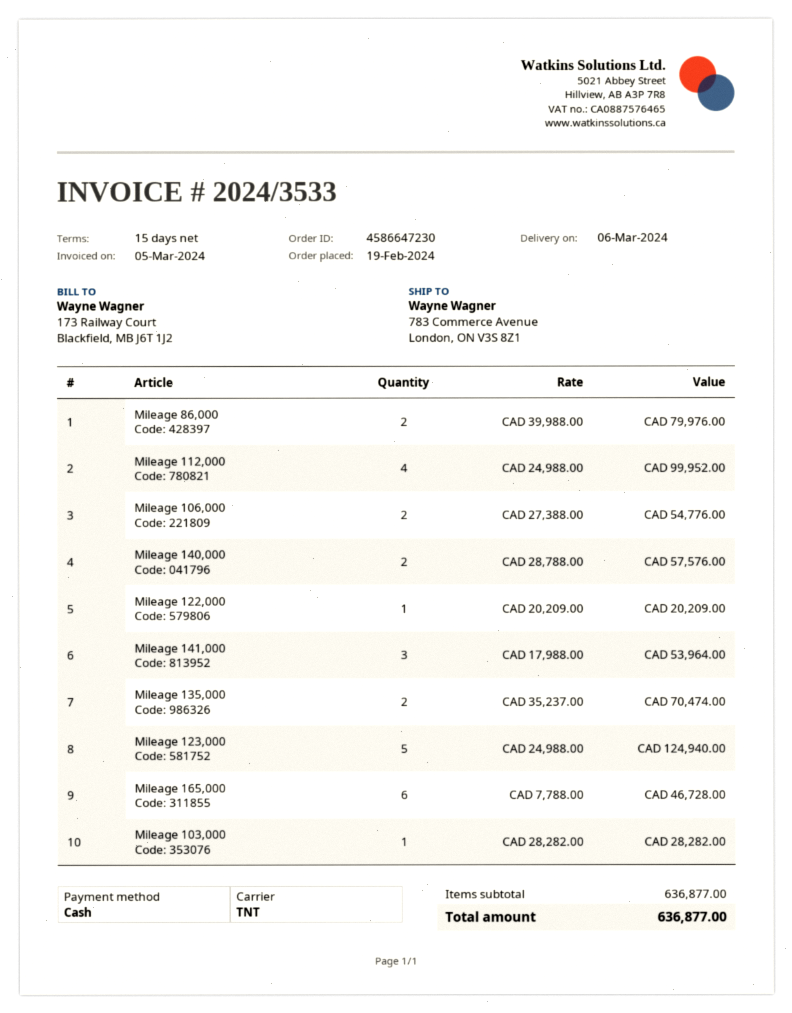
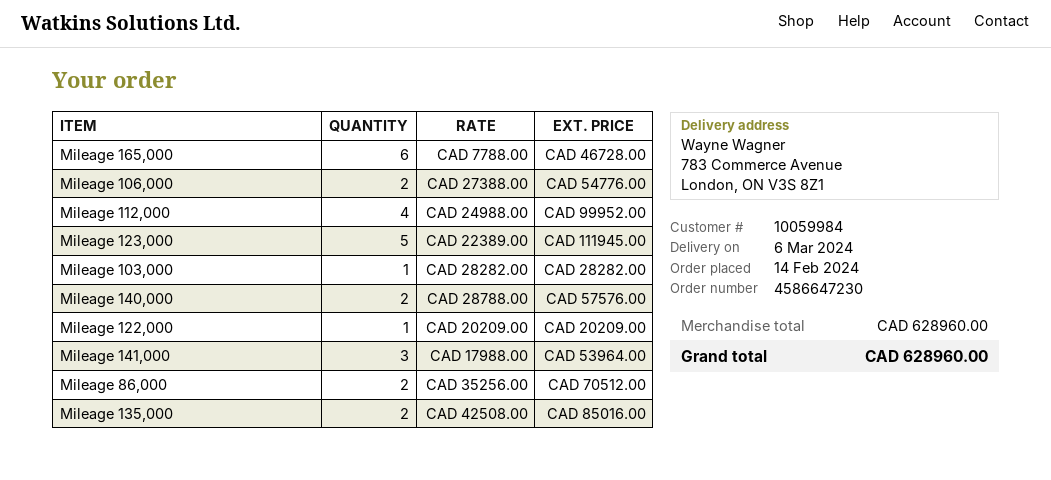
order date: 2024-02-19 -> 2024-02-14
Mileage 86,000: 2 x 39988.00 = 79976.00 -> 2 x 35256.00 = 70512.00
Mileage 135,000: 2 x 35237.00 = 70474.00 -> 2 x 42508.00 = 85016.00
Mileage 123,000: 5 x 24988.00 = 124940.00 -> 5 x 22389.00 = 111945.00
subtotal: 636877.00 -> 628960.00
total: 636877.00 -> 628960.00

